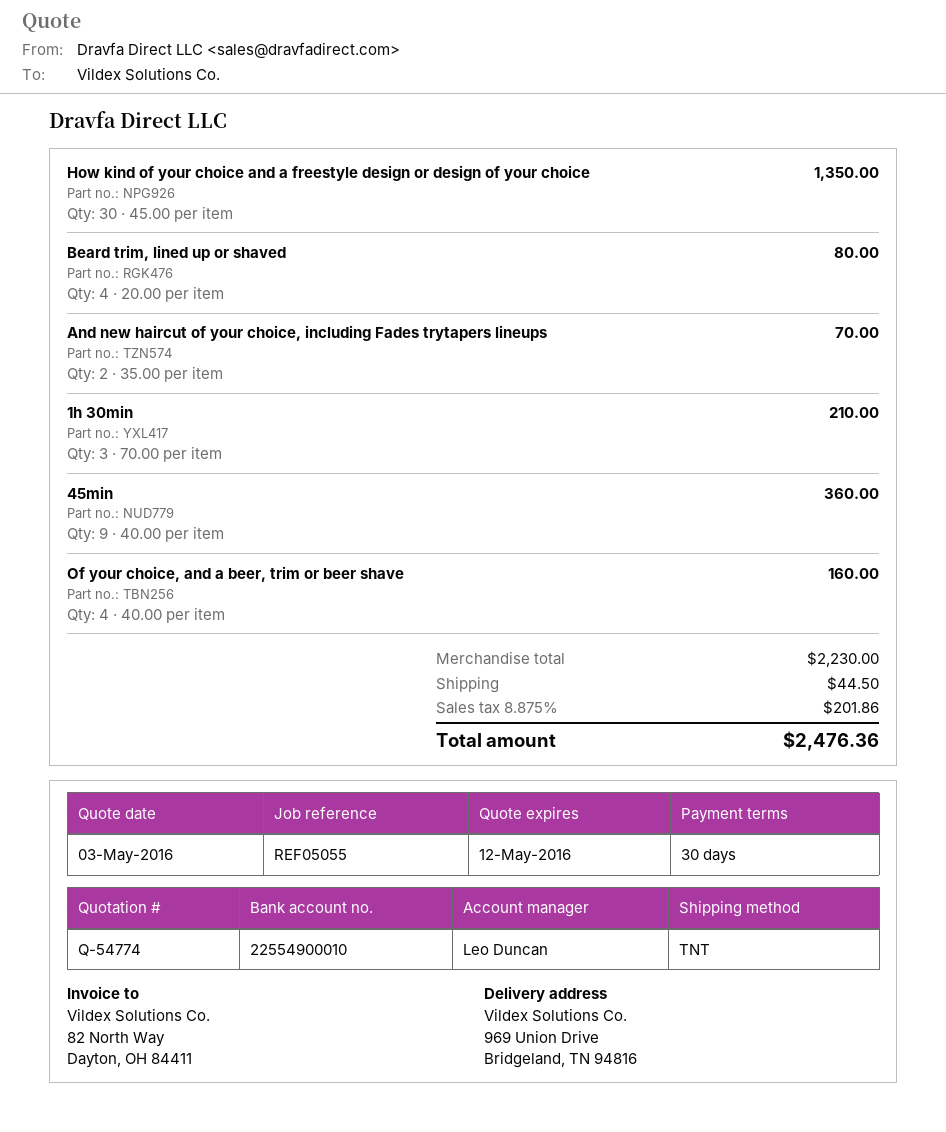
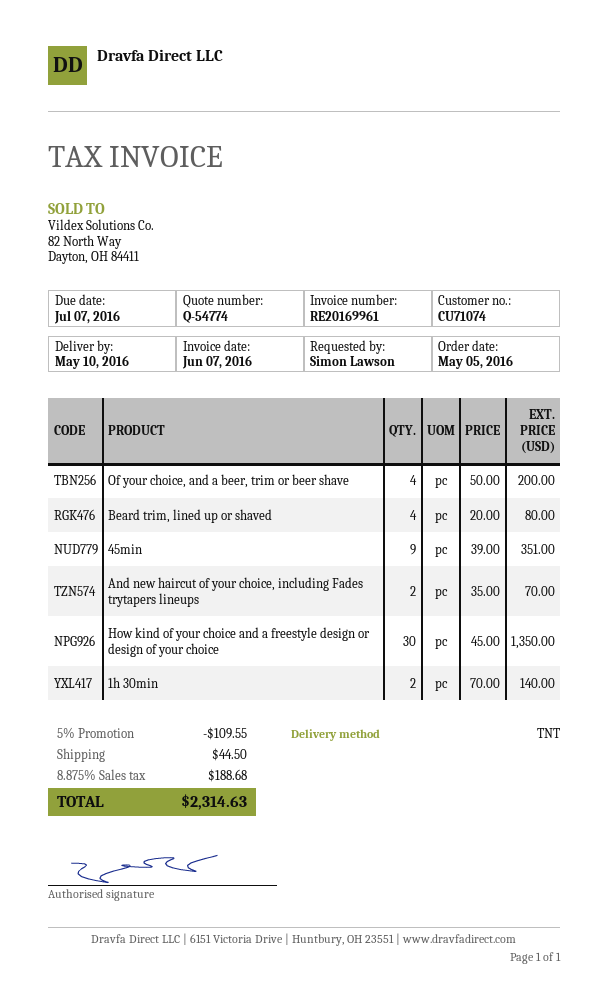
1h 30min: 3 x 70.00 = 210.00 -> 2 x 70.00 = 140.00
45min: 9 x 40.00 = 360.00 -> 9 x 39.00 = 351.00
Of your choice, and a beer, trim or beer shave: 4 x 40.00 = 160.00 -> 4 x 50.00 = 200.00
discount: none -> 5% = 109.55
tax: 8.875% = 201.86 -> 8.875% = 188.68
total: 2476.36 -> 2314.63

